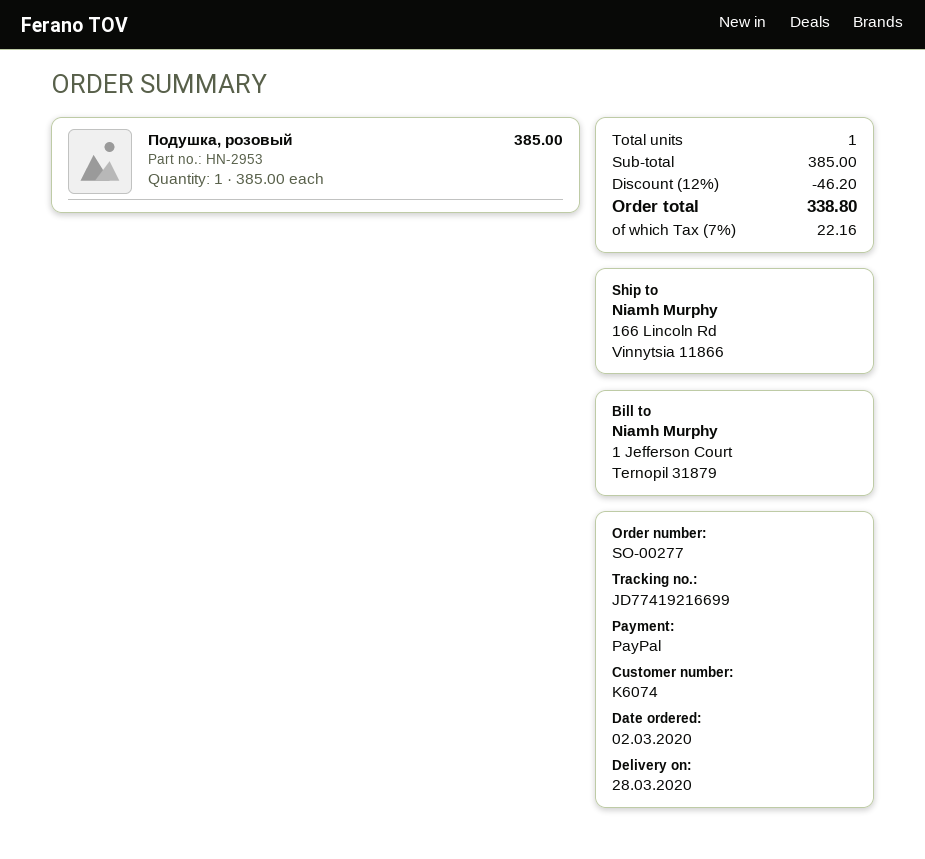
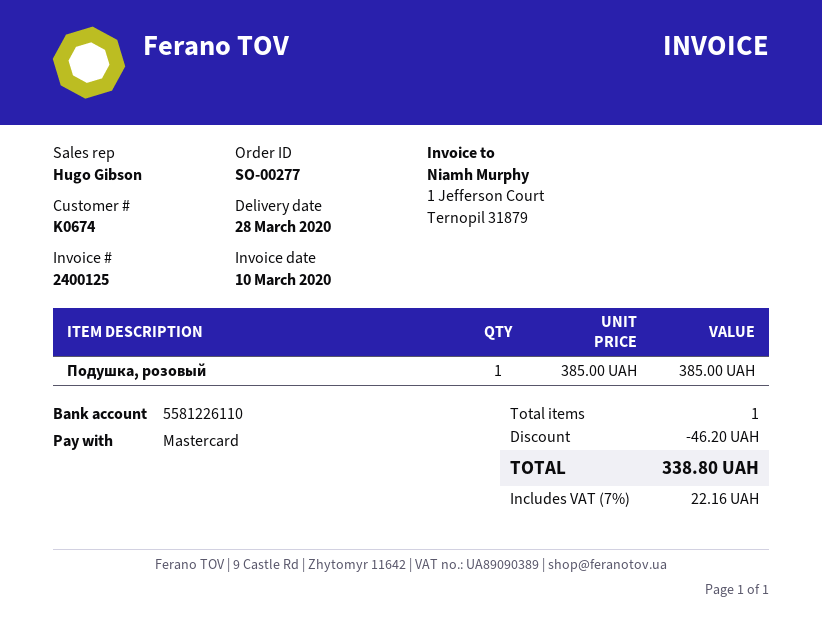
customer number: K6074 -> K0674
payment method: PayPal -> Mastercard

